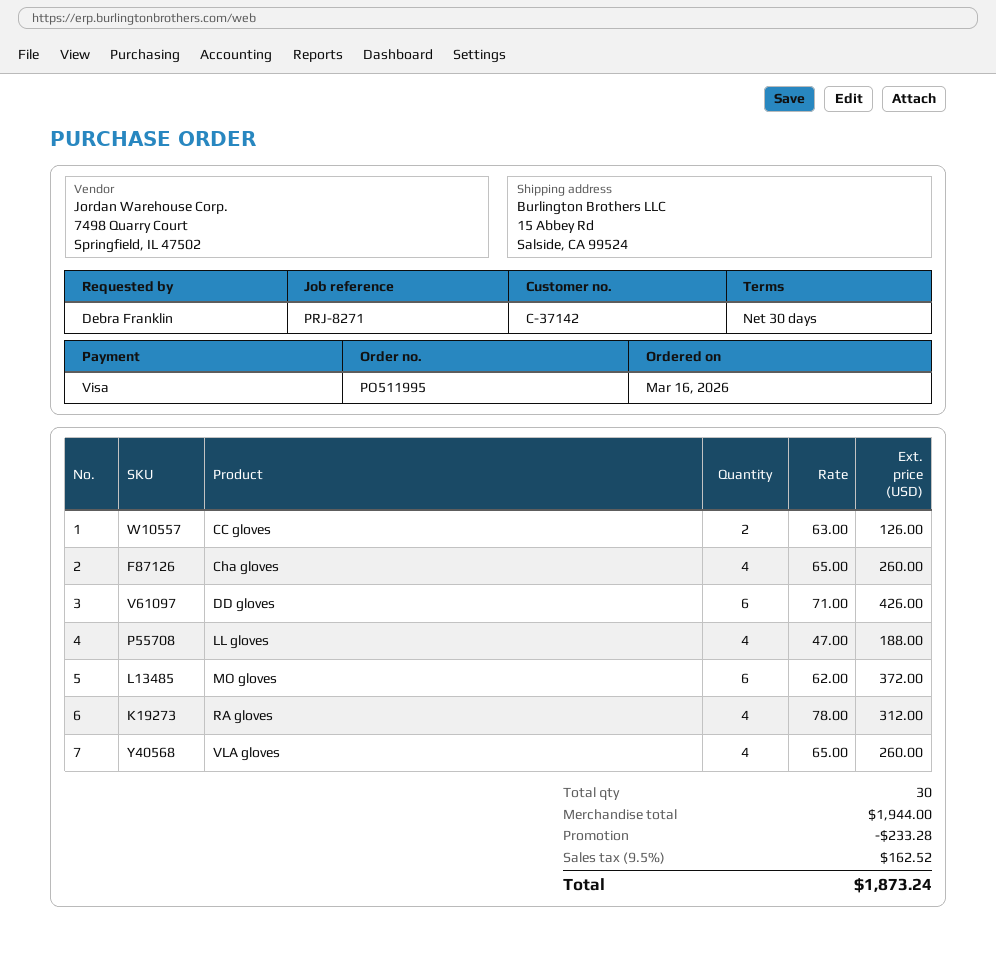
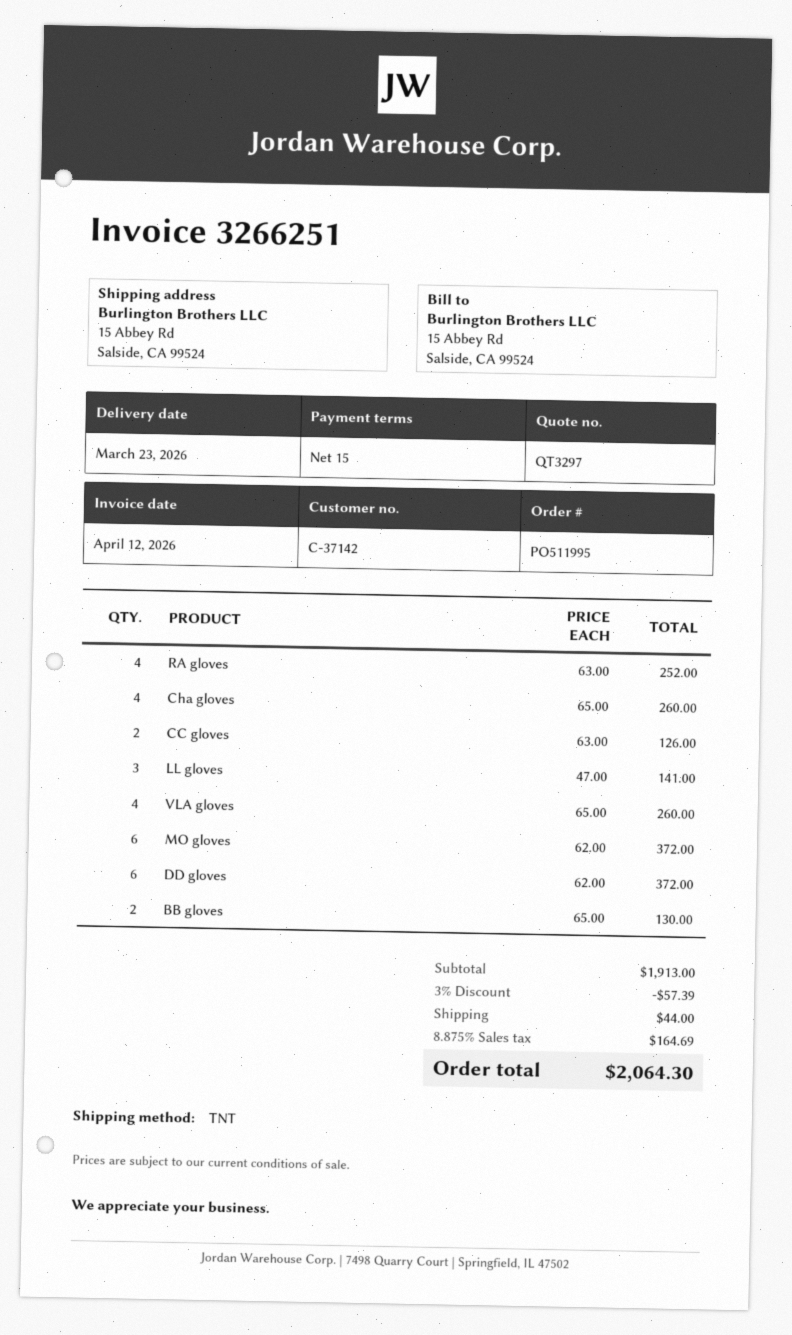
payment terms: 30 days -> 15 days
DD gloves: 6 x 71.00 = 426.00 -> 6 x 62.00 = 372.00
LL gloves: 4 x 47.00 = 188.00 -> 3 x 47.00 = 141.00
RA gloves: 4 x 78.00 = 312.00 -> 4 x 63.00 = 252.00
BB gloves: none -> 2 x 65.00 = 130.00
subtotal: 1944.00 -> 1913.00
discount: 233.28 -> 57.39
shipping: none -> 44.00
tax: 9.5% = 162.52 -> 8.875% = 164.69
total: 1873.24 -> 2064.30

